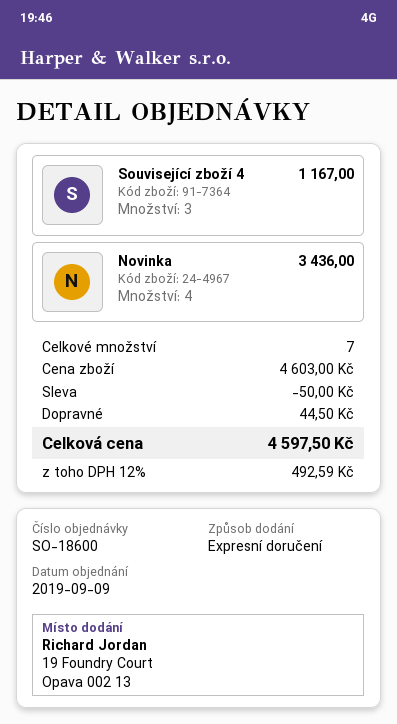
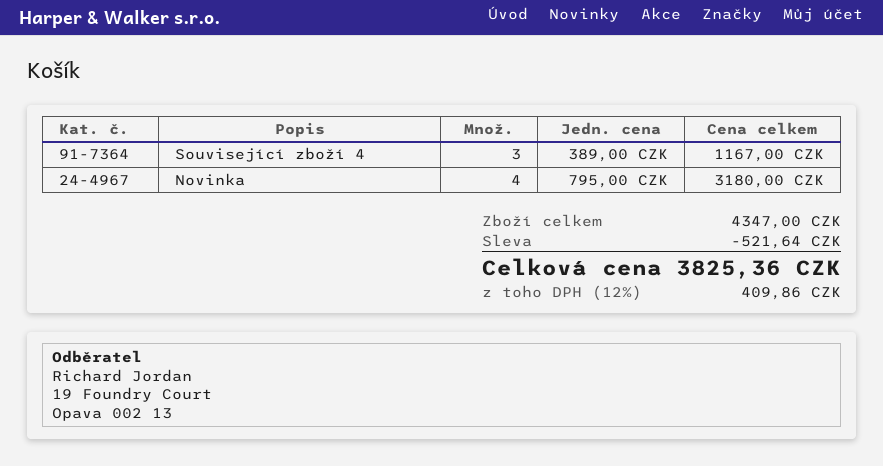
Novinka: 4 for 3436.00 -> 4 for 3180.00
subtotal: 4603.00 -> 4347.00
discount: 50.00 -> 521.64
shipping: 44.50 -> none
tax: 12% = 492.59 -> 12% = 409.86
total: 4597.50 -> 3825.36

